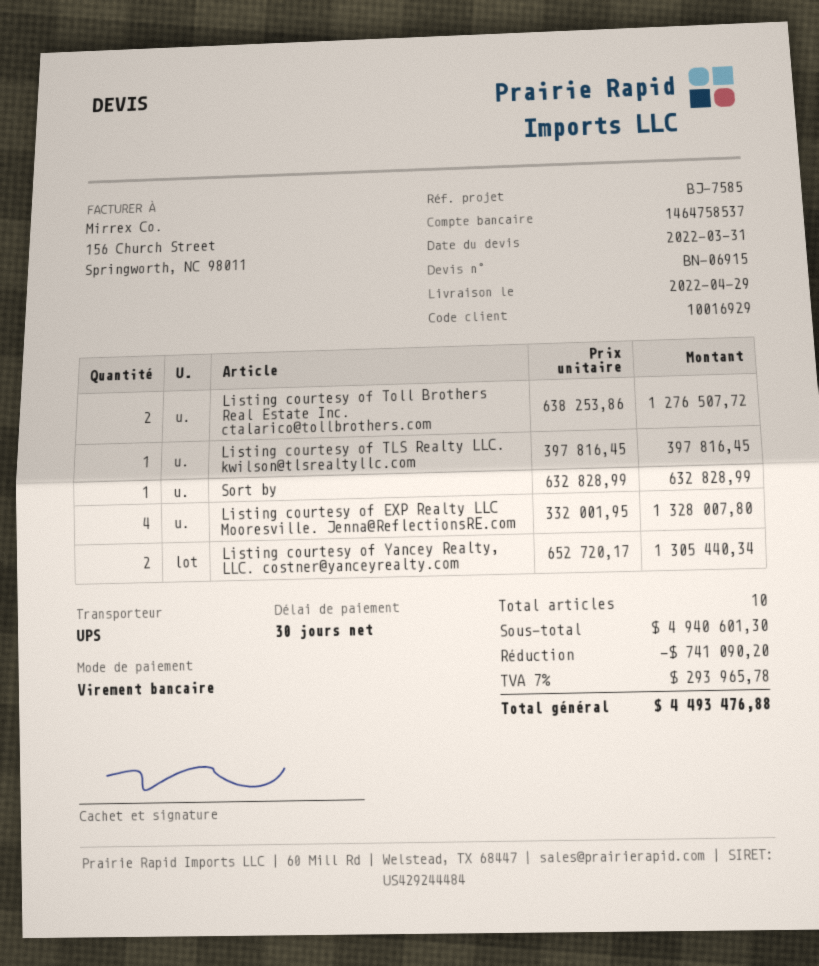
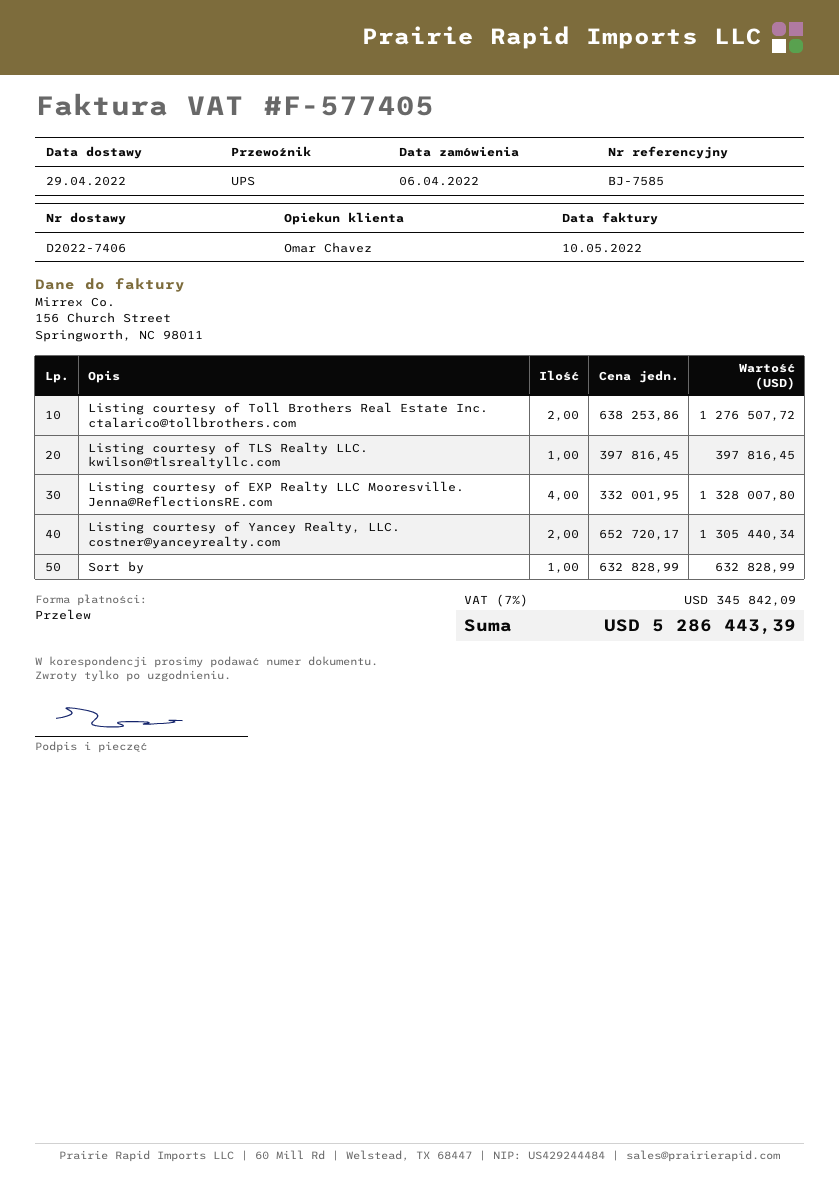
discount: 741090.20 -> none
tax: 7% = 293965.78 -> 7% = 345842.09
total: 4493476.88 -> 5286443.39

